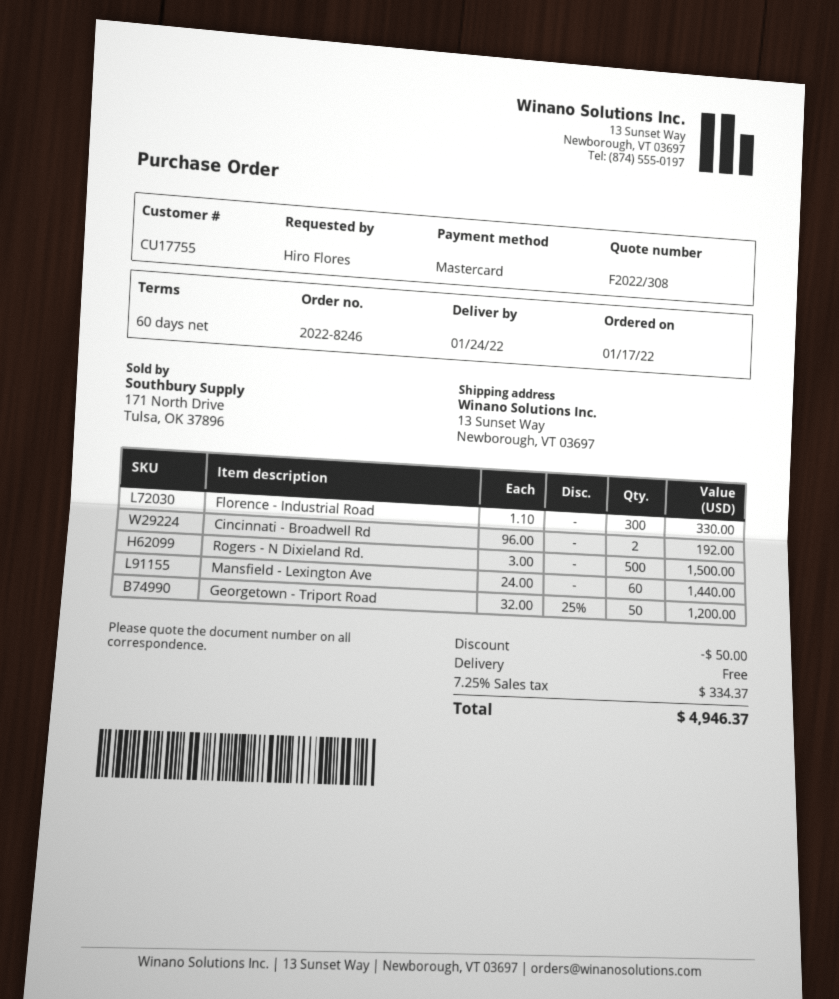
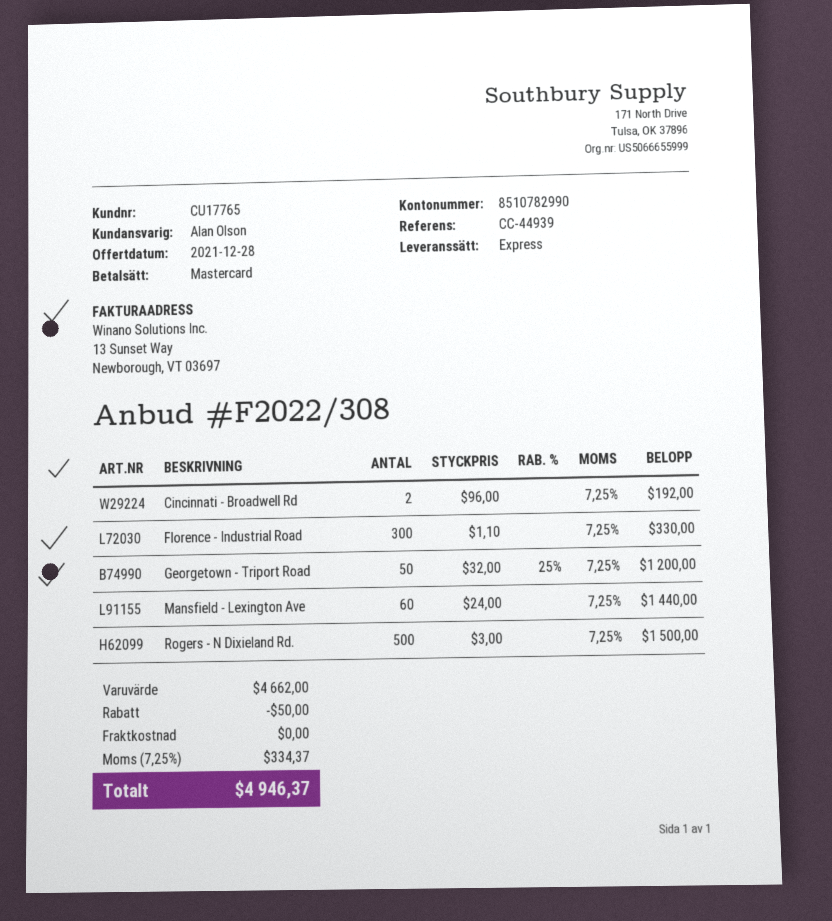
customer number: CU17755 -> CU17765

